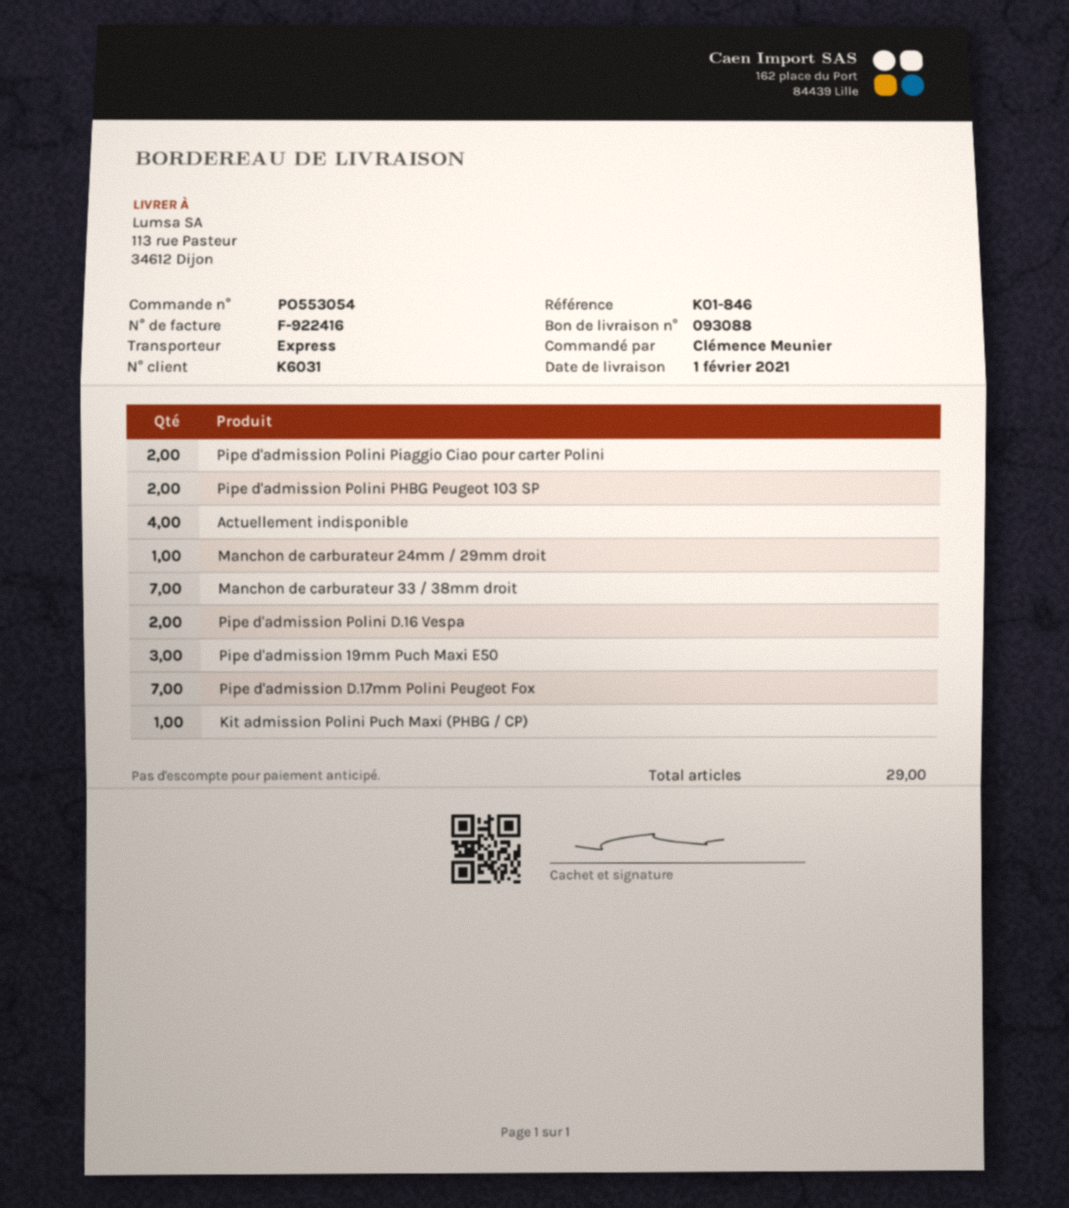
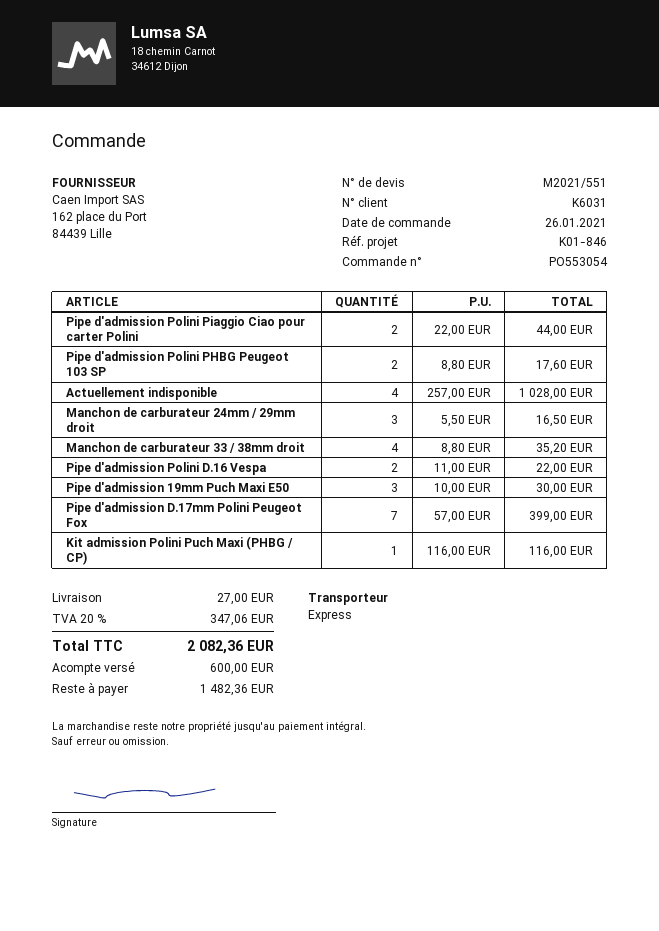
Manchon de carburateur 24mm / 29mm droit: 1 -> 3
Manchon de carburateur 33 / 38mm droit: 7 -> 4

